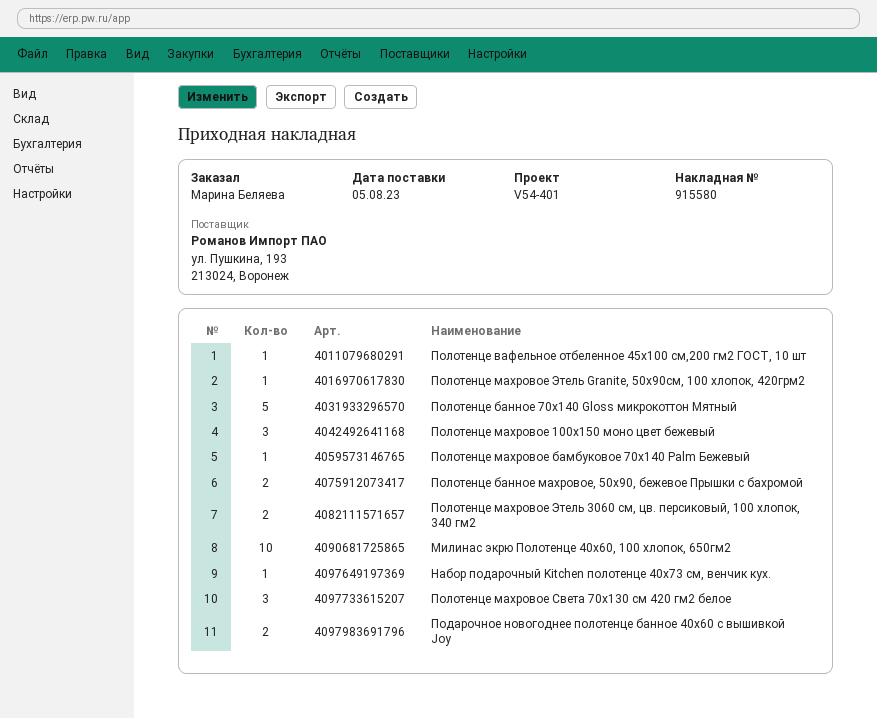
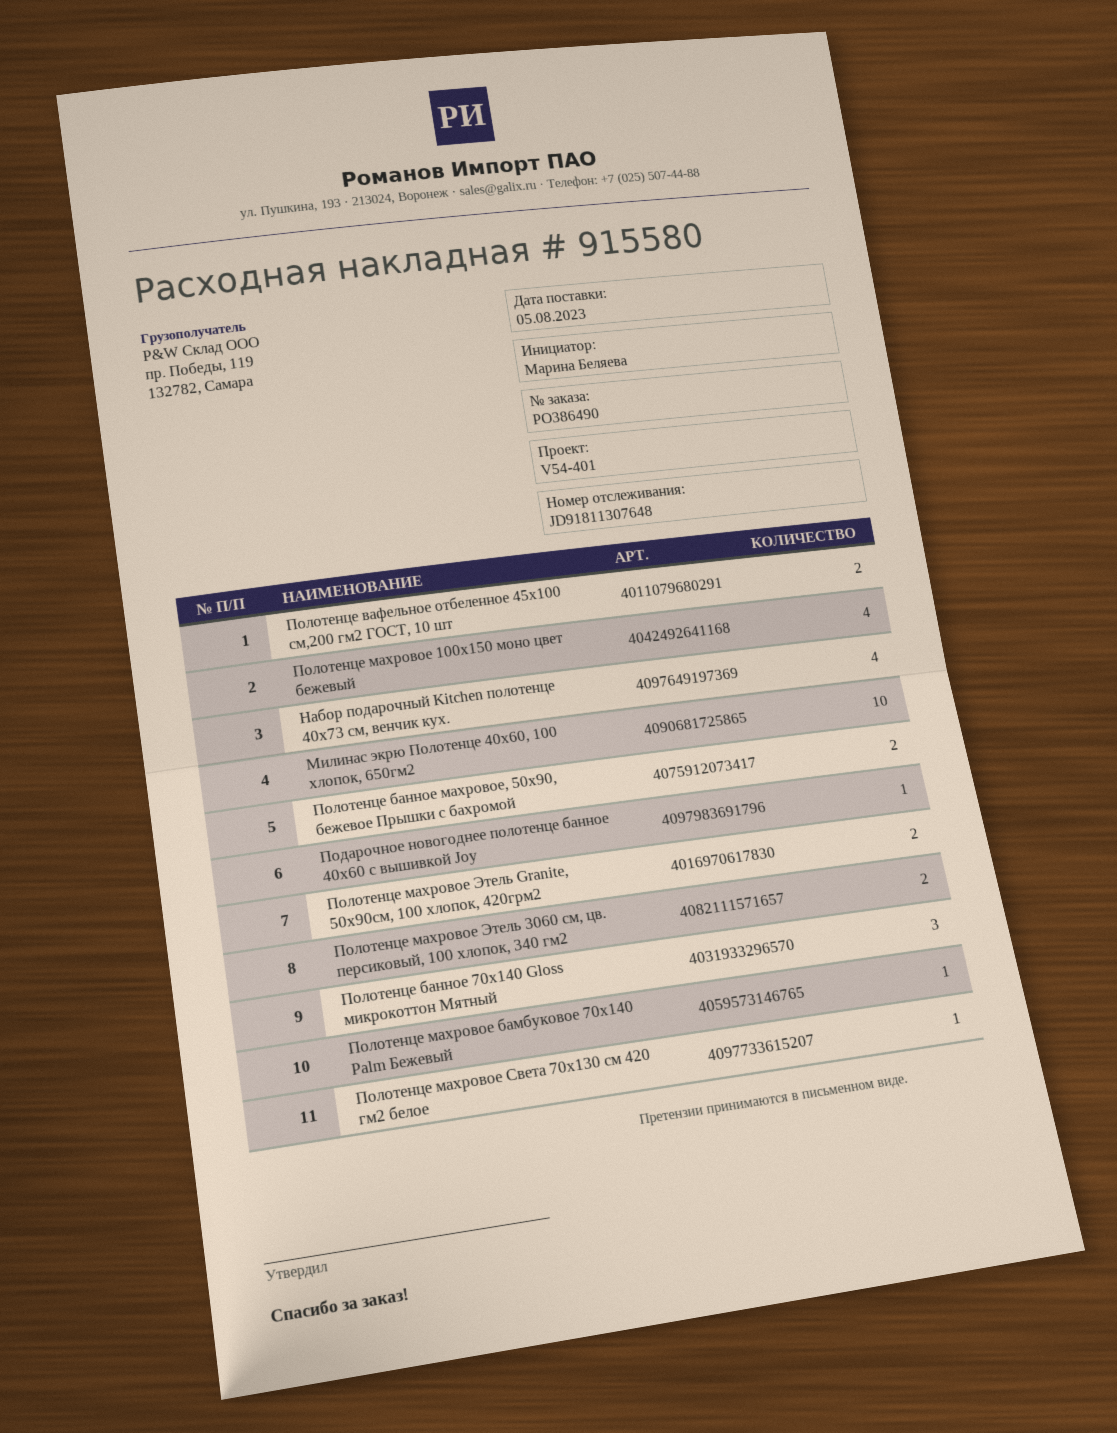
Полотенце вафельное отбеленное 45х100 см,200 гм2 ГОСТ, 10 шт: 1 -> 2
Полотенце махровое Этель Granite, 50х90см, 100 хлопок, 420грм2: 1 -> 2
Полотенце банное 70x140 Gloss микрокоттон Мятный: 5 -> 3
Полотенце махровое 100x150 моно цвет бежевый: 3 -> 4
Набор подарочный Kitchen полотенце 40х73 см, венчик кух.: 1 -> 4
Полотенце махровое Света 70х130 см 420 гм2 белое: 3 -> 1
Подарочное новогоднее полотенце банное 40x60 с вышивкой Joy: 2 -> 1

